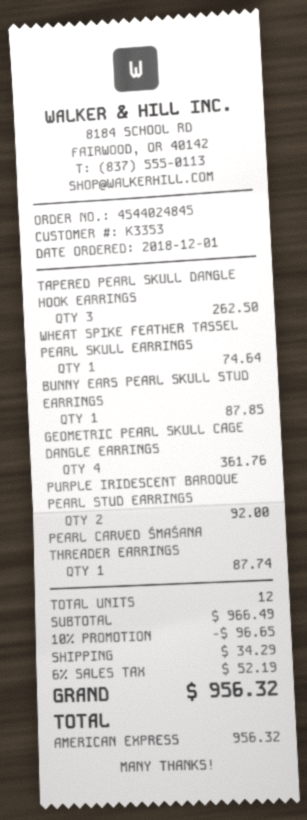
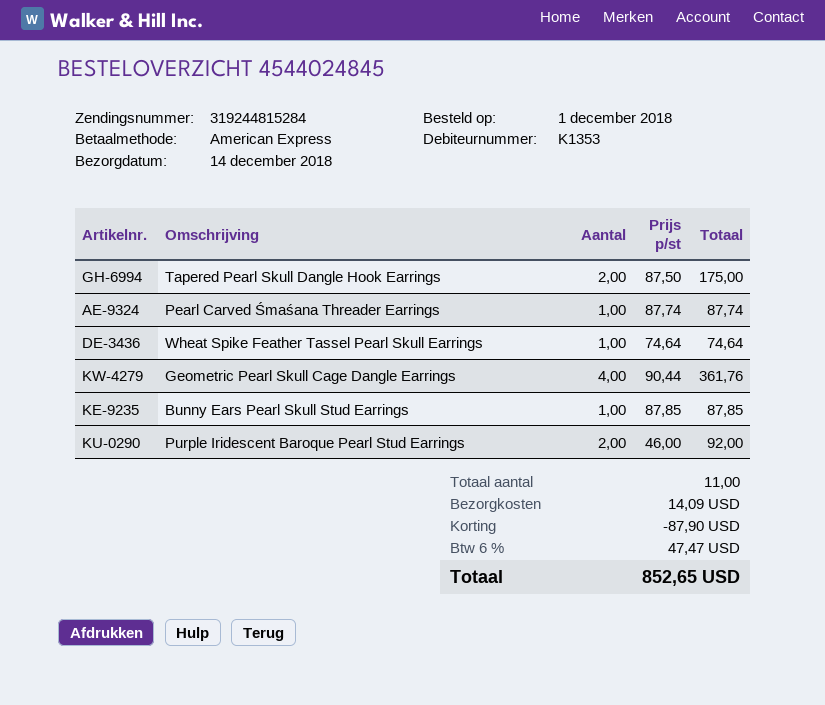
customer number: K3353 -> K1353
TAPERED PEARL SKULL DANGLE HOOK EARRINGS: 3 for 262.50 -> 2 for 175.00
total quantity: 12 -> 11
discount: 96.65 -> 87.90
shipping: 34.29 -> 14.09
tax: 6% = 52.19 -> 6% = 47.47
total: 956.32 -> 852.65

